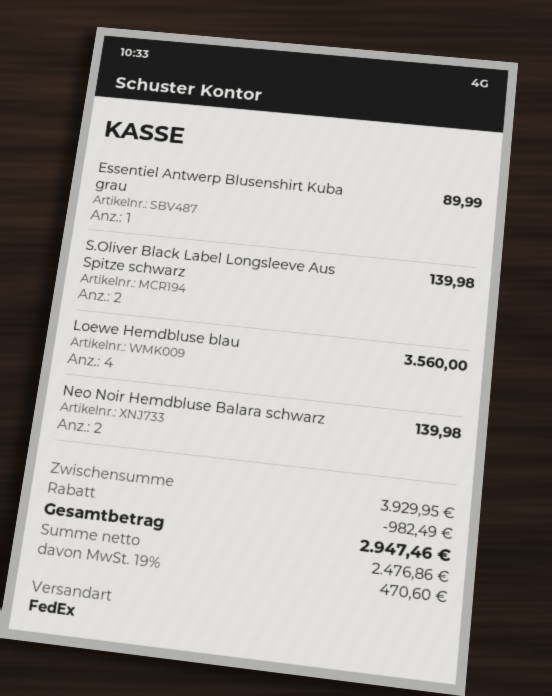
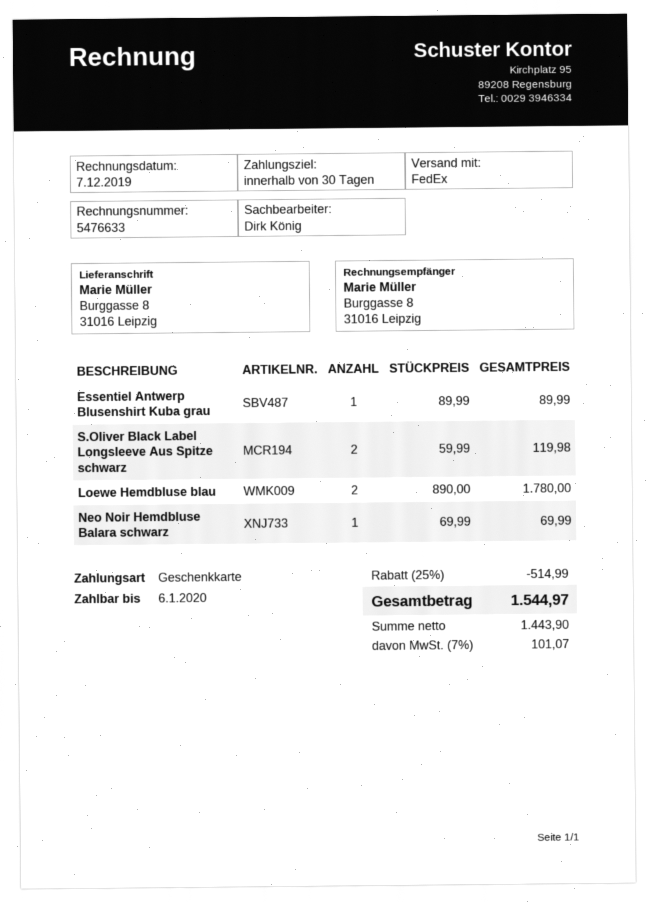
S.Oliver Black Label Longsleeve Aus Spitze schwarz: 2 for 139.98 -> 2 for 119.98
Loewe Hemdbluse blau: 4 for 3560.00 -> 2 for 1780.00
Neo Noir Hemdbluse Balara schwarz: 2 for 139.98 -> 1 for 69.99
discount: 982.49 -> 514.99
net: 2476.86 -> 1443.90
tax: 19% = 470.60 -> 7% = 101.07
total: 2947.46 -> 1544.97

